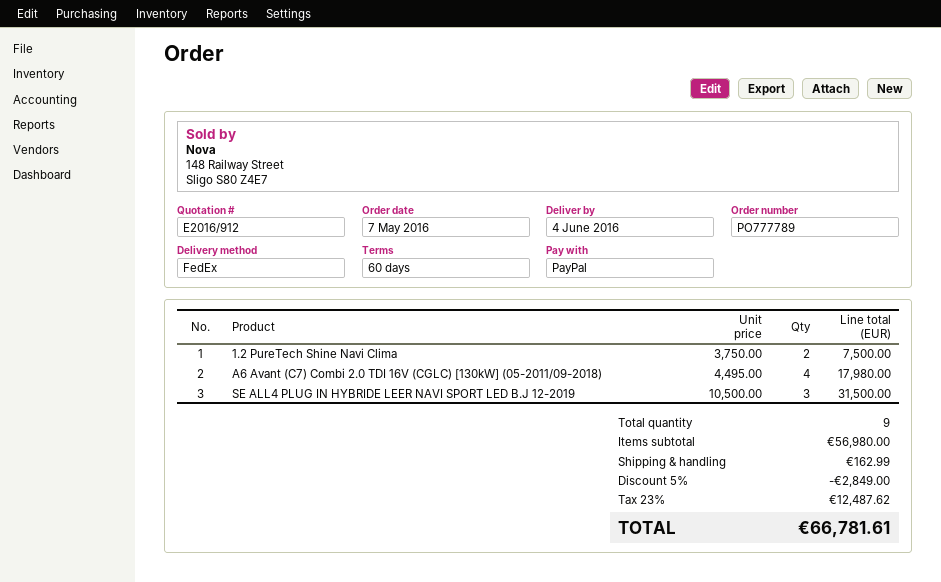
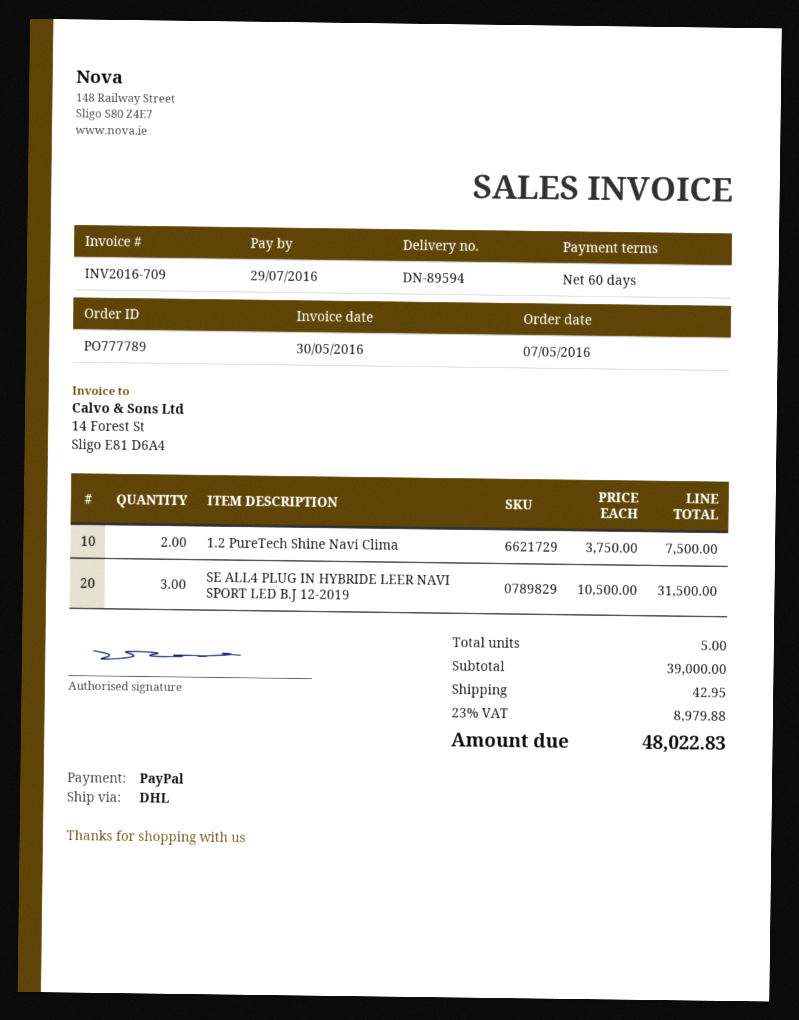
shipping method: FedEx -> DHL
A6 Avant (C7) Combi 2.0 TDI 16V (CGLC) [130kW] (05-2011/09-2018): 4 x 4495.00 = 17980.00 -> none
total quantity: 9 -> 5
subtotal: 56980.00 -> 39000.00
discount: 5% = 2849.00 -> none
shipping: 162.99 -> 42.95
tax: 23% = 12487.62 -> 23% = 8979.88
total: 66781.61 -> 48022.83

